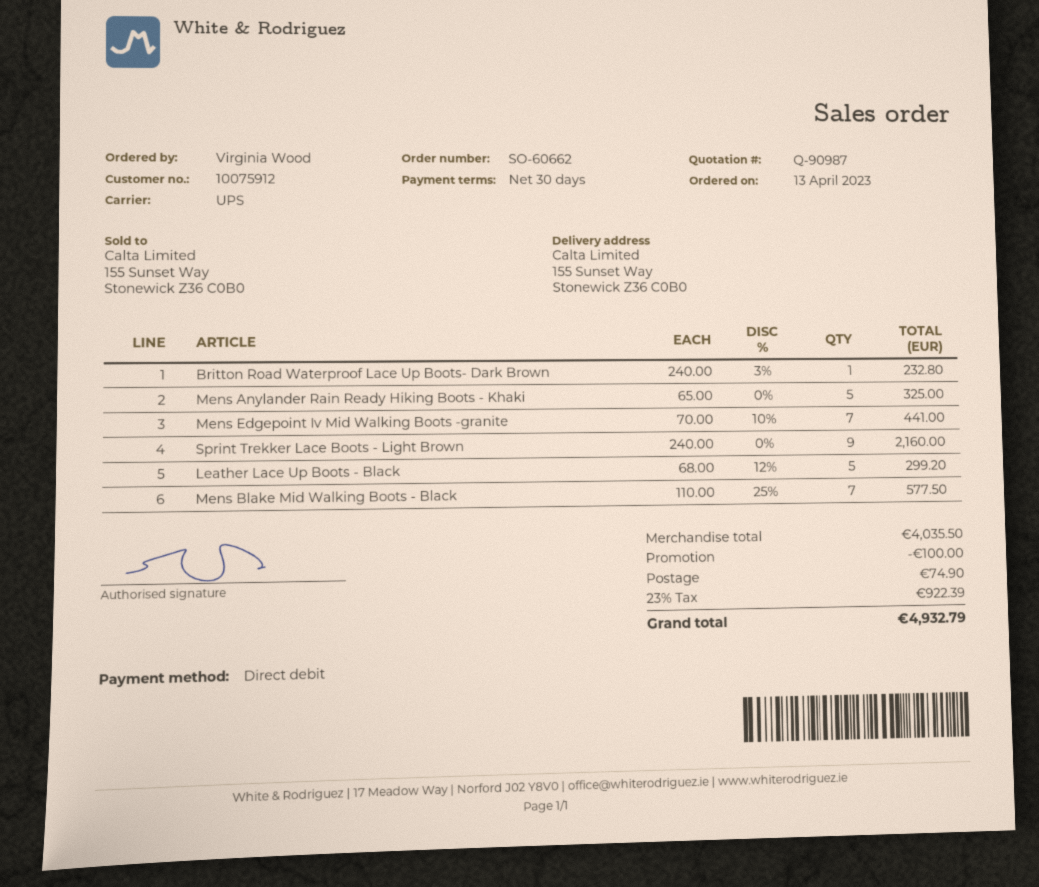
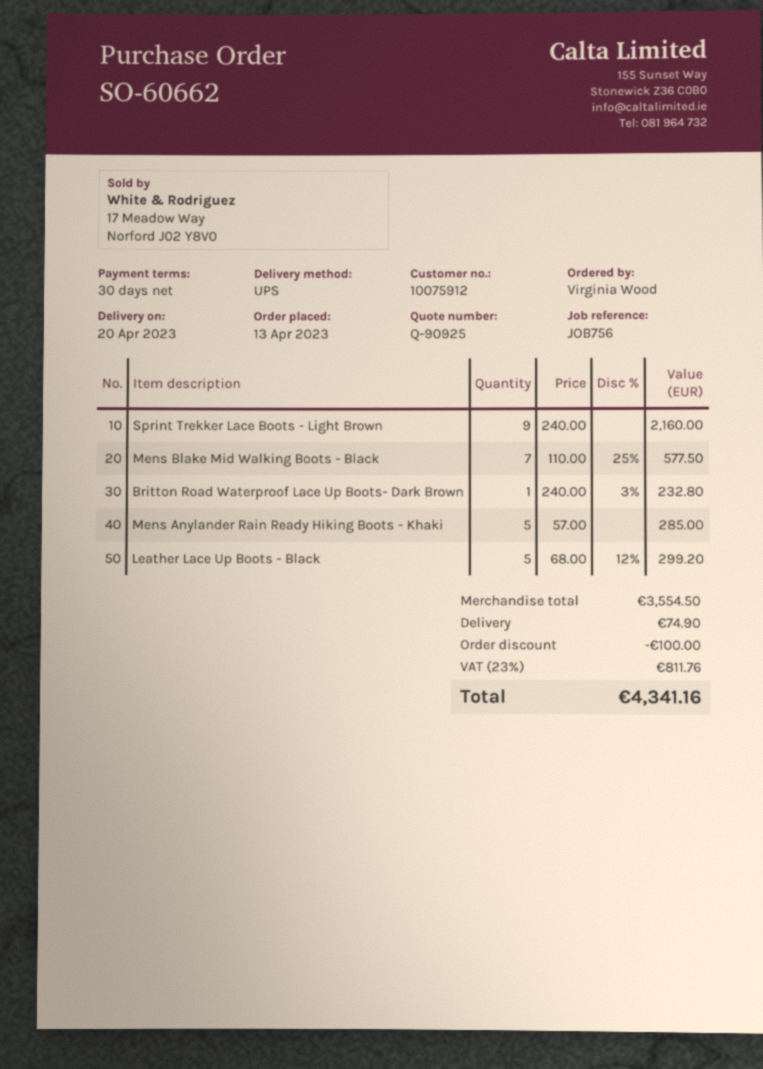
quote number: Q-90987 -> Q-90925
Mens Anylander Rain Ready Hiking Boots - Khaki: 5 x 65.00 = 325.00 -> 5 x 57.00 = 285.00
Mens Edgepoint Iv Mid Walking Boots -granite: 7 x 70.00 - 10% = 441.00 -> none
subtotal: 4035.50 -> 3554.50
tax: 23% = 922.39 -> 23% = 811.76
total: 4932.79 -> 4341.16

